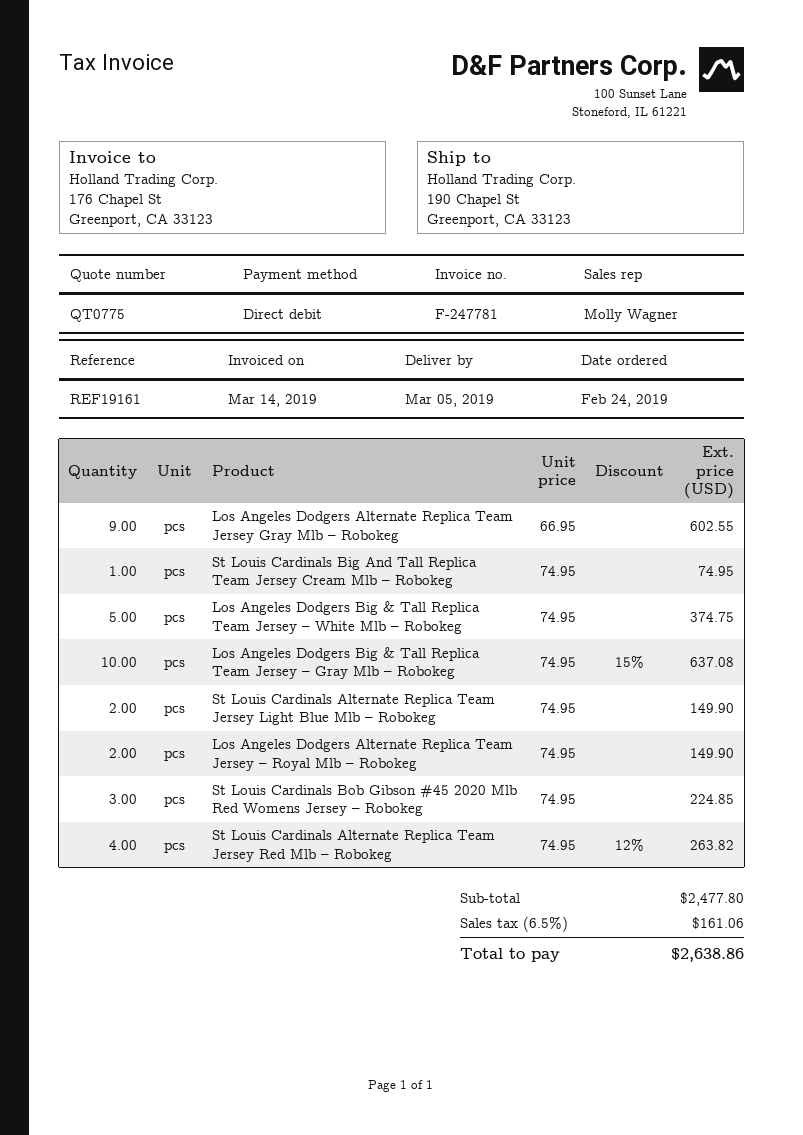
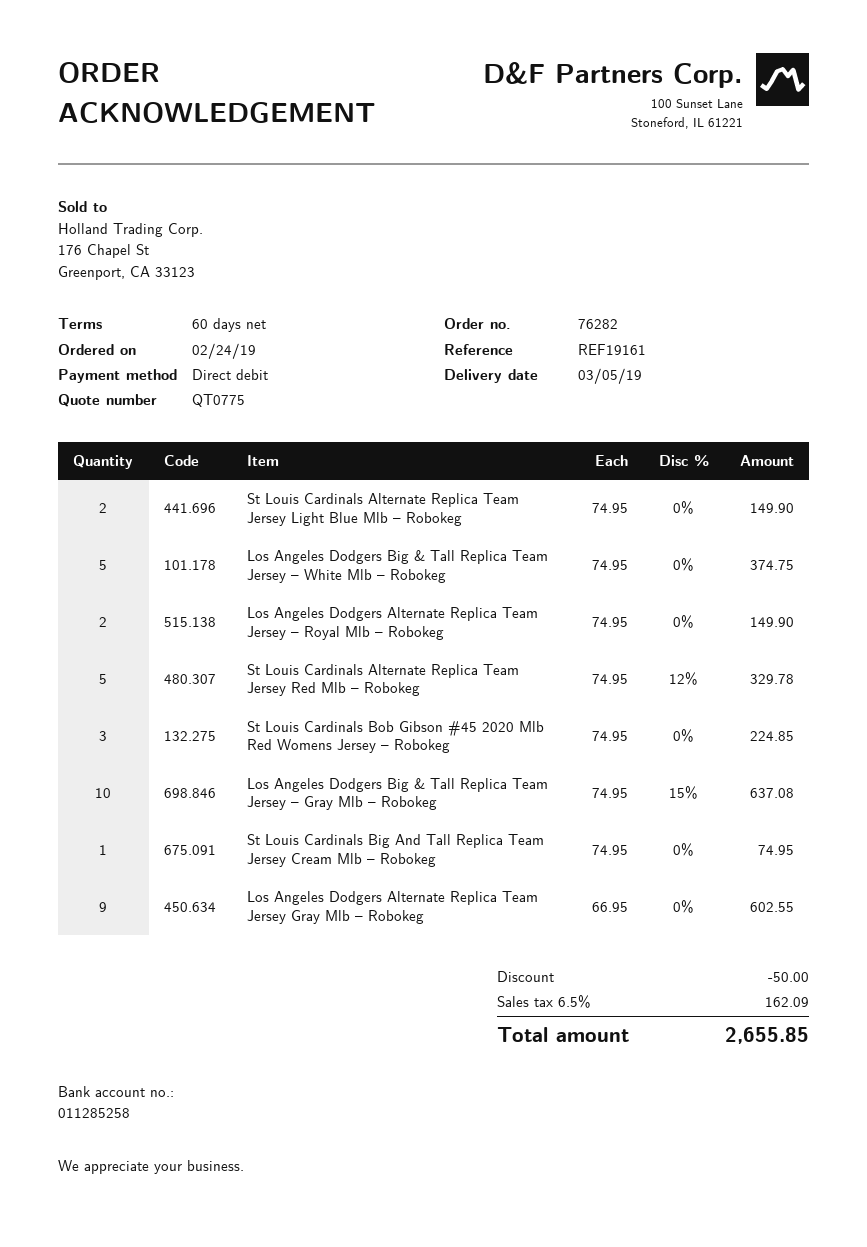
St Louis Cardinals Alternate Replica Team Jersey Red Mlb – Robokeg: 4 x 74.95 - 12% = 263.82 -> 5 x 74.95 - 12% = 329.78
discount: none -> 50.00
tax: 6.5% = 161.06 -> 6.5% = 162.09
total: 2638.86 -> 2655.85

